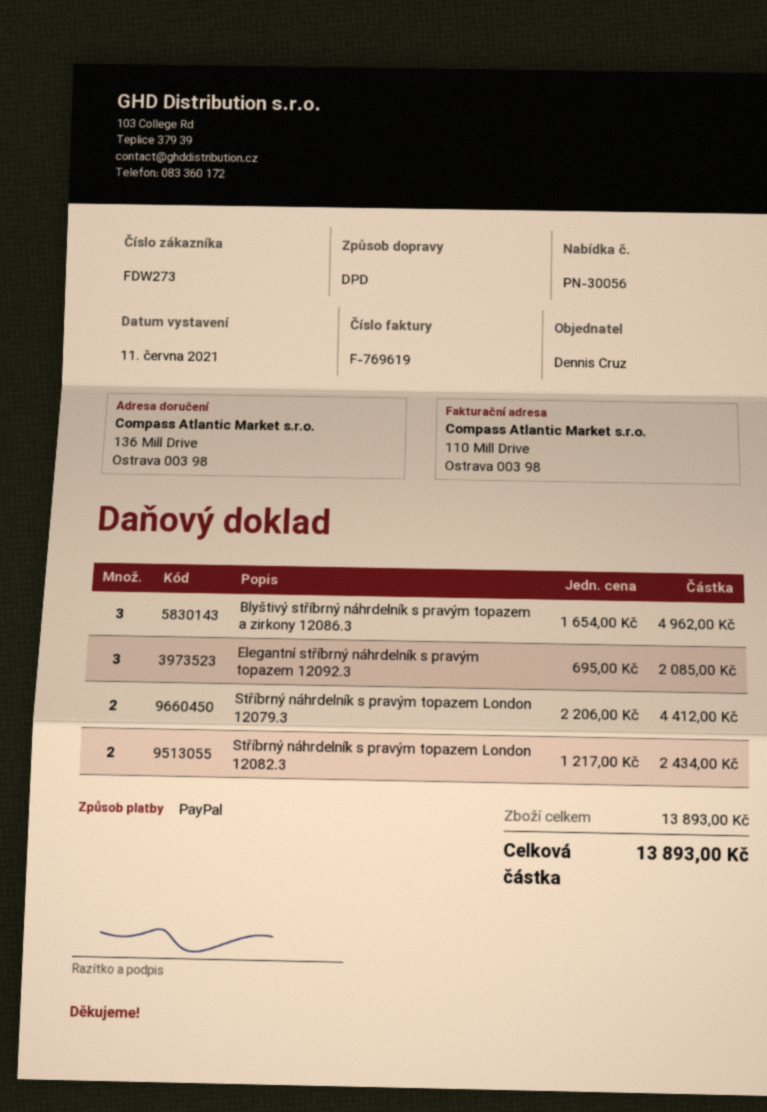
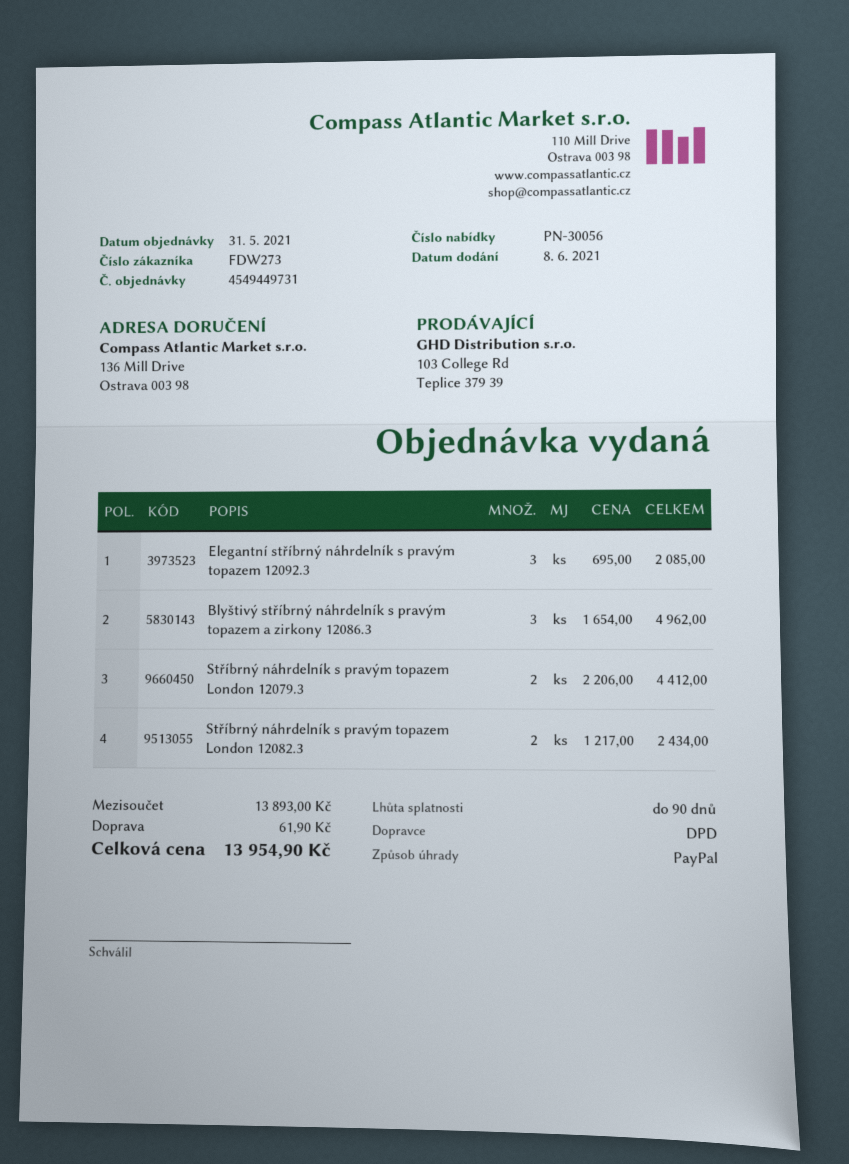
shipping: none -> 61.90
total: 13893.00 -> 13954.90

